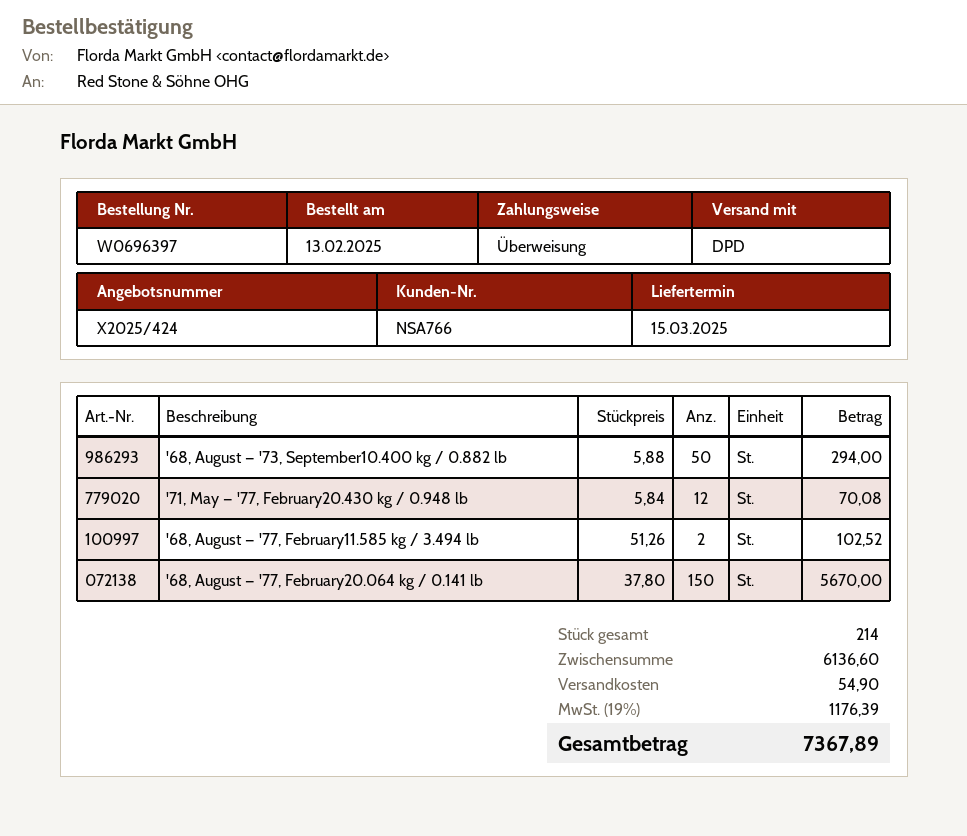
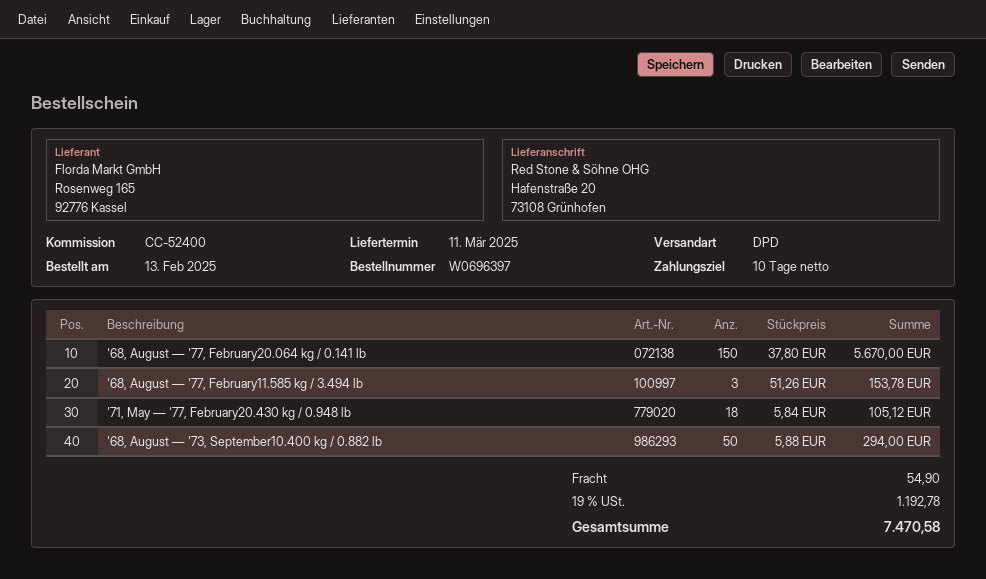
delivery date: 2025-03-15 -> 2025-03-11
'71, May — '77, February20.430 kg / 0.948 lb: 12 x 5.84 = 70.08 -> 18 x 5.84 = 105.12
'68, August — '77, February11.585 kg / 3.494 lb: 2 x 51.26 = 102.52 -> 3 x 51.26 = 153.78
tax: 19% = 1176.39 -> 19% = 1192.78
total: 7367.89 -> 7470.58

